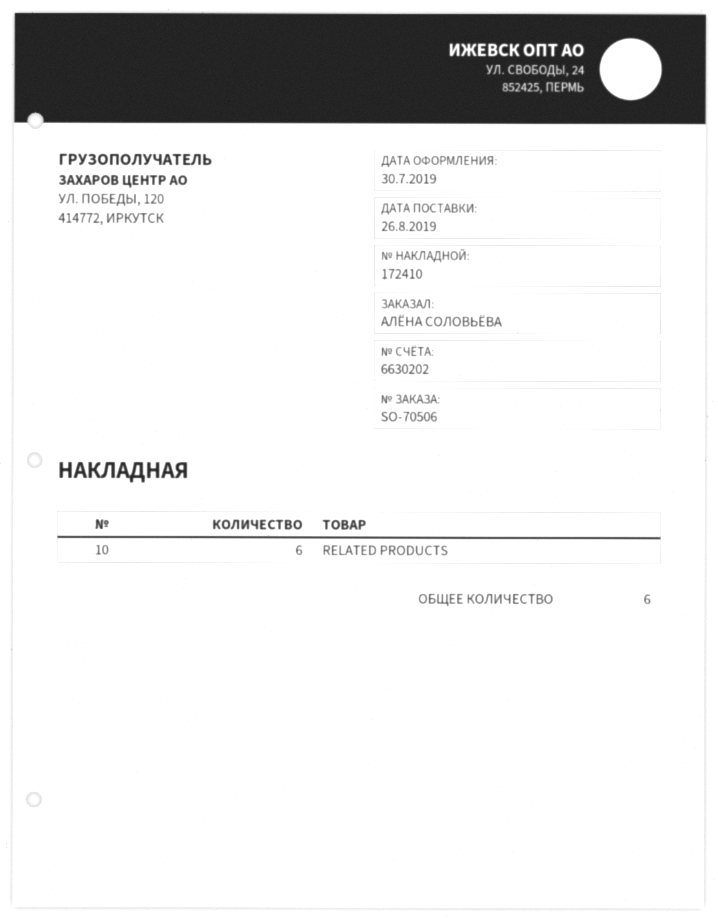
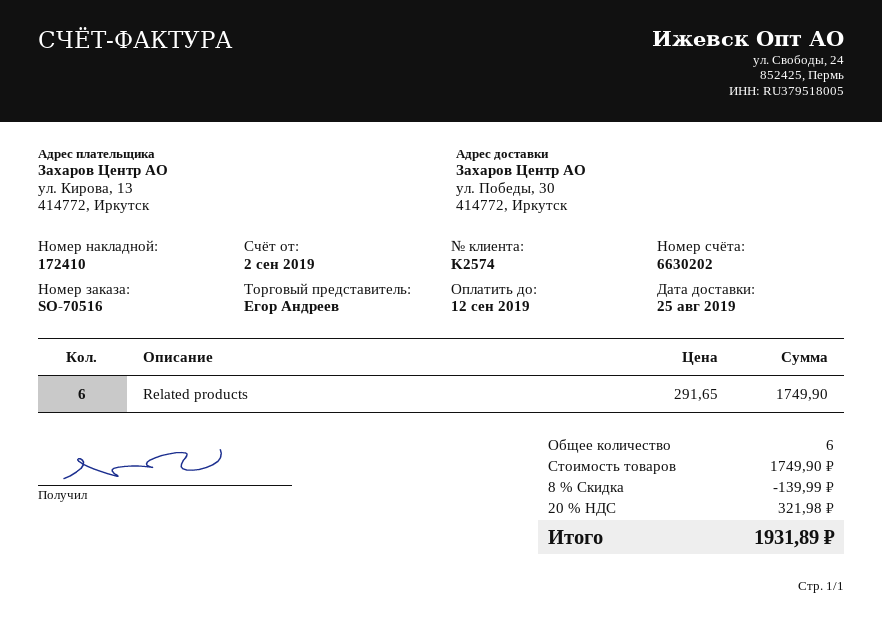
order number: SO-70506 -> SO-70516
delivery date: 2019-08-26 -> 2019-08-25
ship to: УЛ. ПОБЕДЫ, 120, 414772, ИРКУТСК -> ул. Победы, 30, 414772, Иркутск

